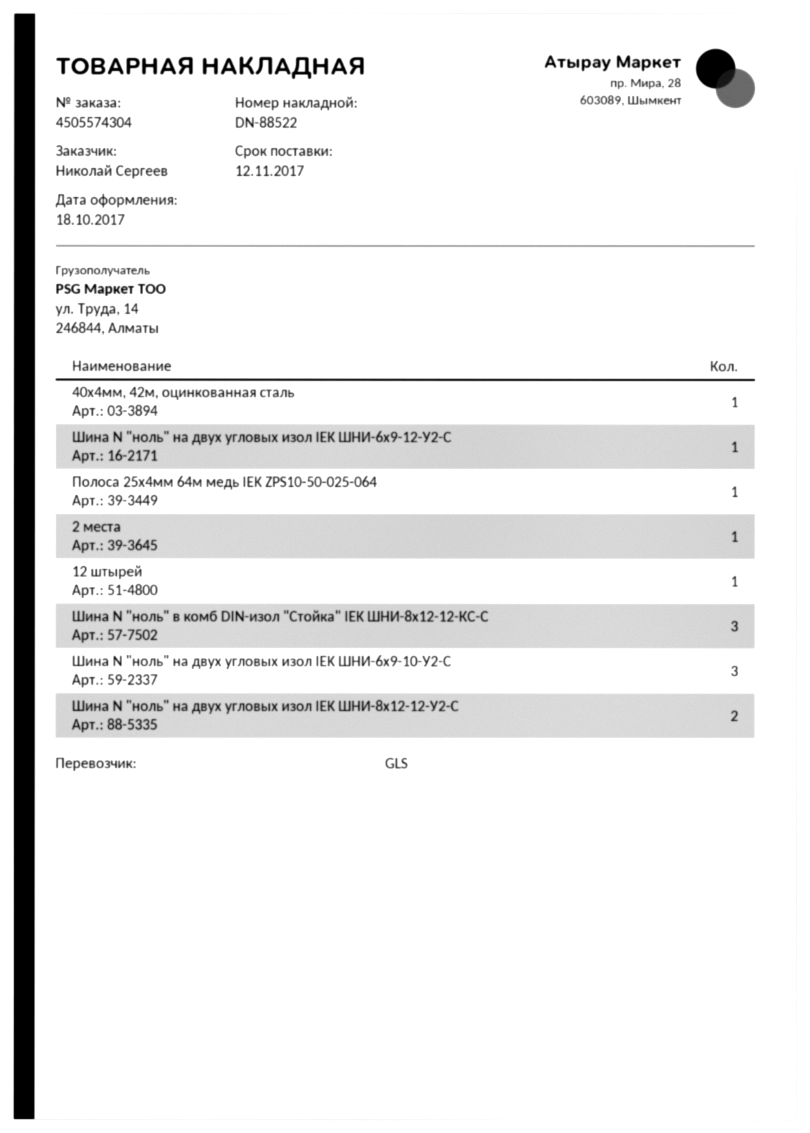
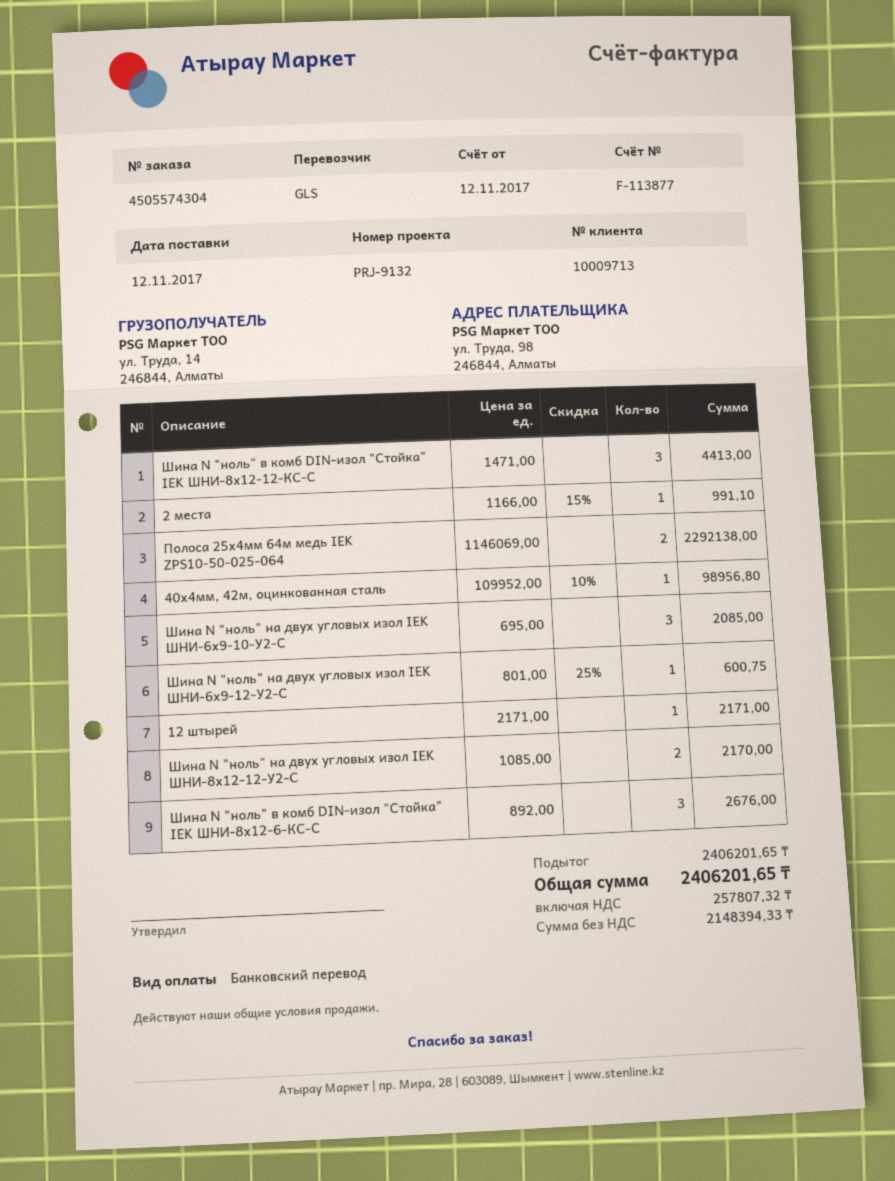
Полоса 25х4мм 64м медь IEK ZPS10-50-025-064: 1 -> 2
Шина N "ноль" в комб DIN-изол "Стойка" IEK ШНИ-8х12-6-КС-С: none -> 3

